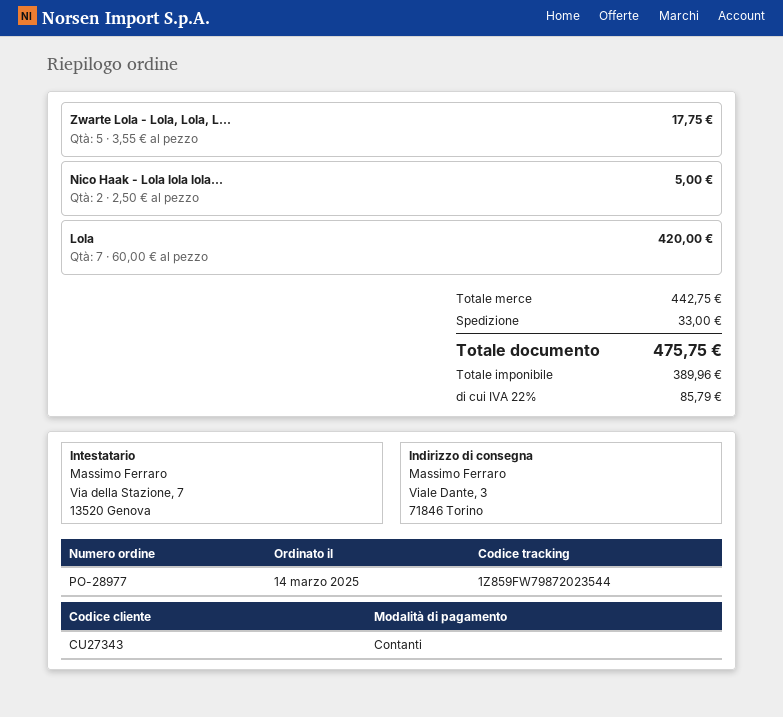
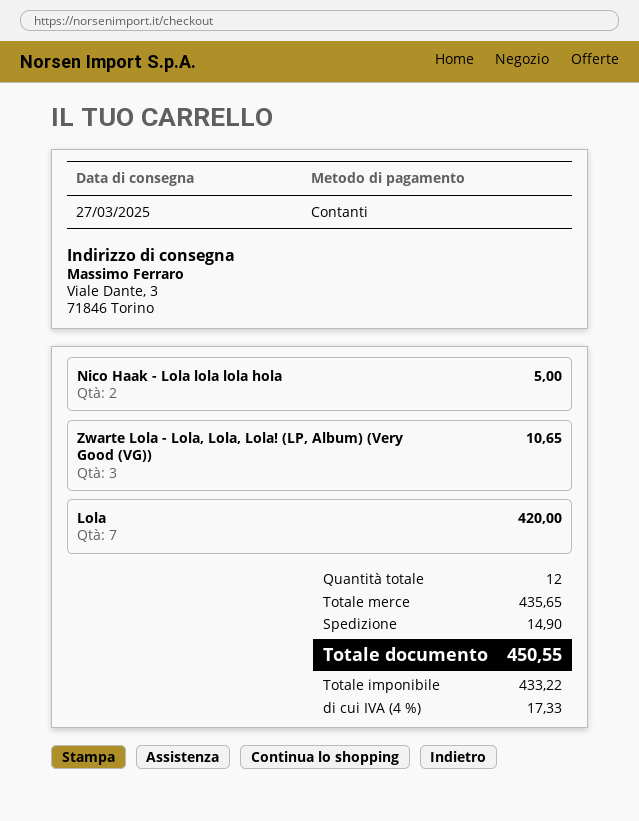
Zwarte Lola - Lola, Lola, L...: 5 for 17.75 -> 3 for 10.65
subtotal: 442.75 -> 435.65
shipping: 33.00 -> 14.90
net: 389.96 -> 433.22
tax: 22% = 85.79 -> 4% = 17.33
total: 475.75 -> 450.55

